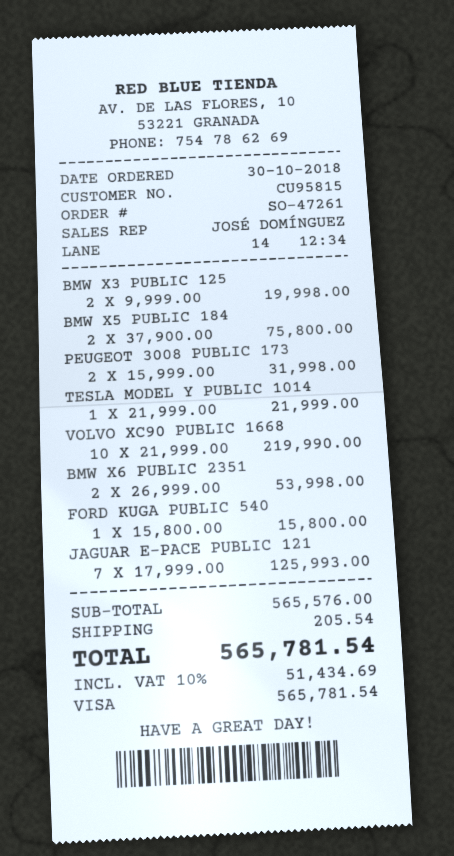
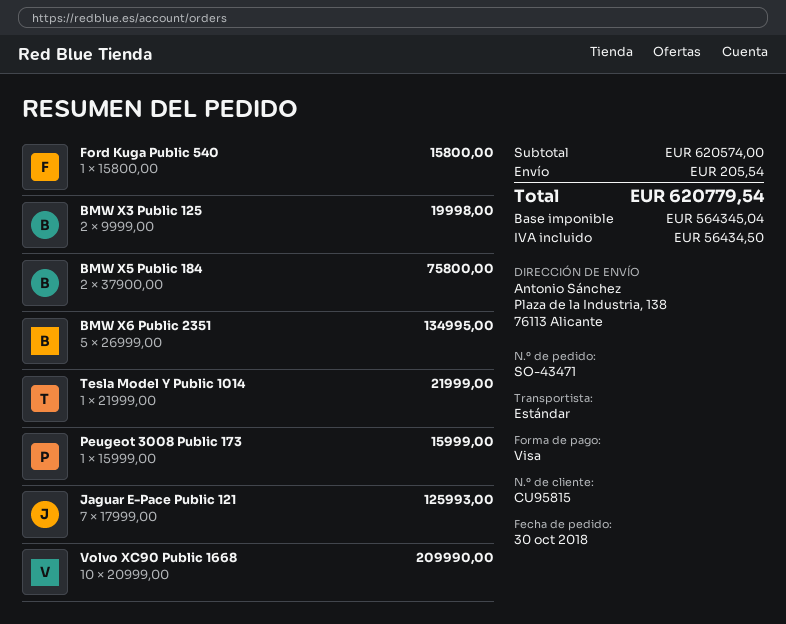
order number: SO-47261 -> SO-43471
PEUGEOT 3008 PUBLIC 173: 2 x 15999.00 = 31998.00 -> 1 x 15999.00 = 15999.00
VOLVO XC90 PUBLIC 1668: 10 x 21999.00 = 219990.00 -> 10 x 20999.00 = 209990.00
BMW X6 PUBLIC 2351: 2 x 26999.00 = 53998.00 -> 5 x 26999.00 = 134995.00
subtotal: 565576.00 -> 620574.00
tax: 51434.69 -> 56434.50
total: 565781.54 -> 620779.54

